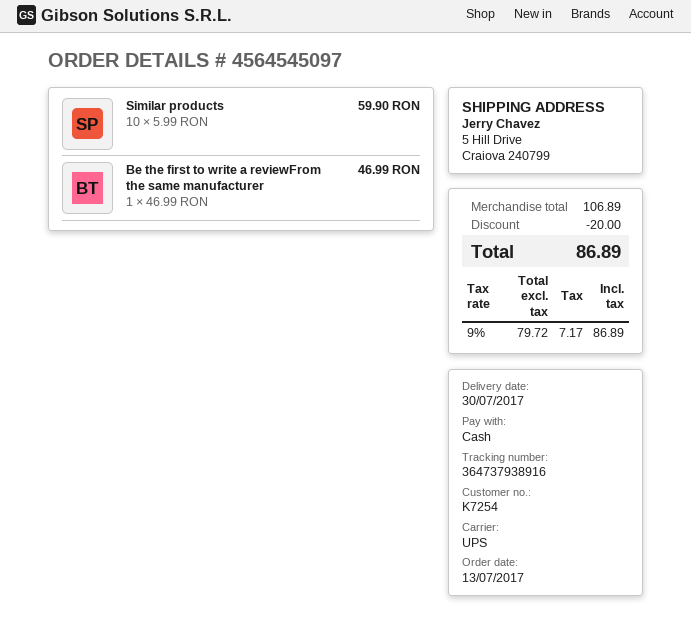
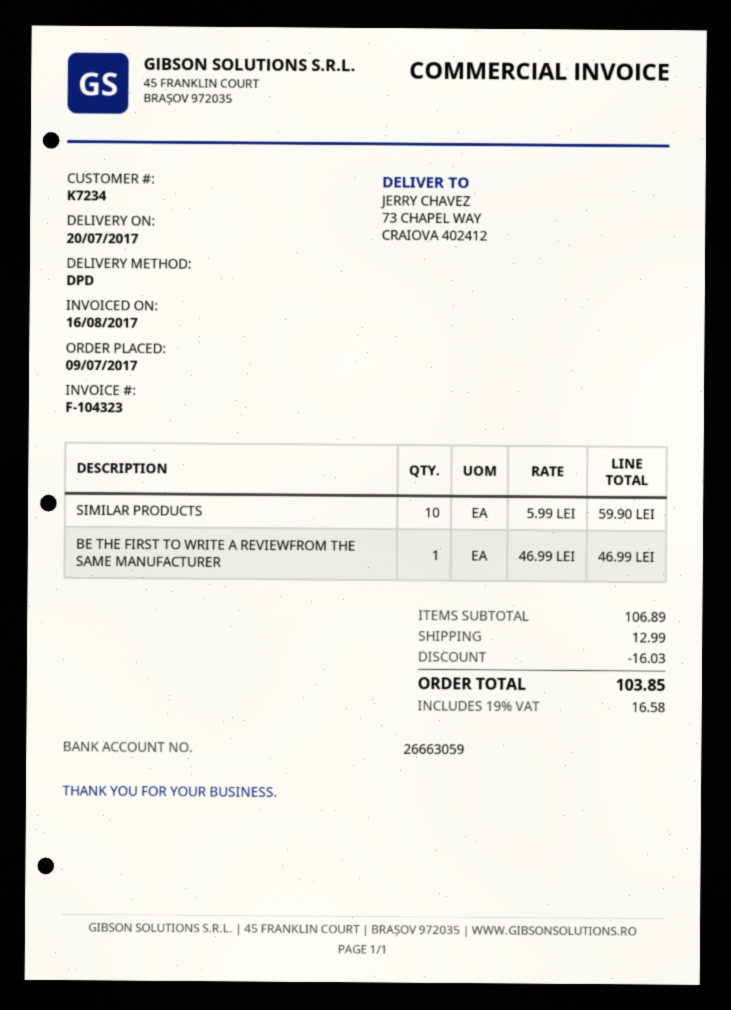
order date: 2017-07-13 -> 2017-07-09
delivery date: 2017-07-30 -> 2017-07-20
customer number: K7254 -> K7234
shipping method: UPS -> DPD
ship to: 5 Hill Drive, Craiova 240799 -> 73 CHAPEL WAY, CRAIOVA 402412
discount: 20.00 -> 16.03
shipping: none -> 12.99
tax: 9% = 7.17 -> 19% = 16.58
total: 86.89 -> 103.85

